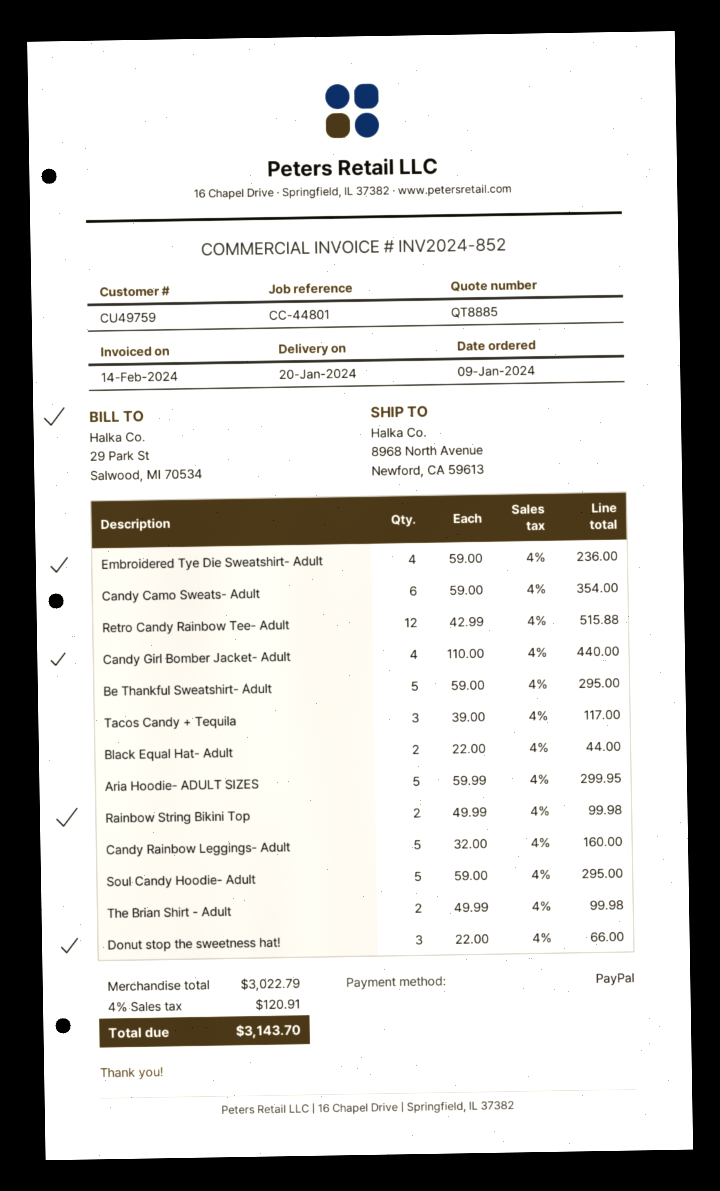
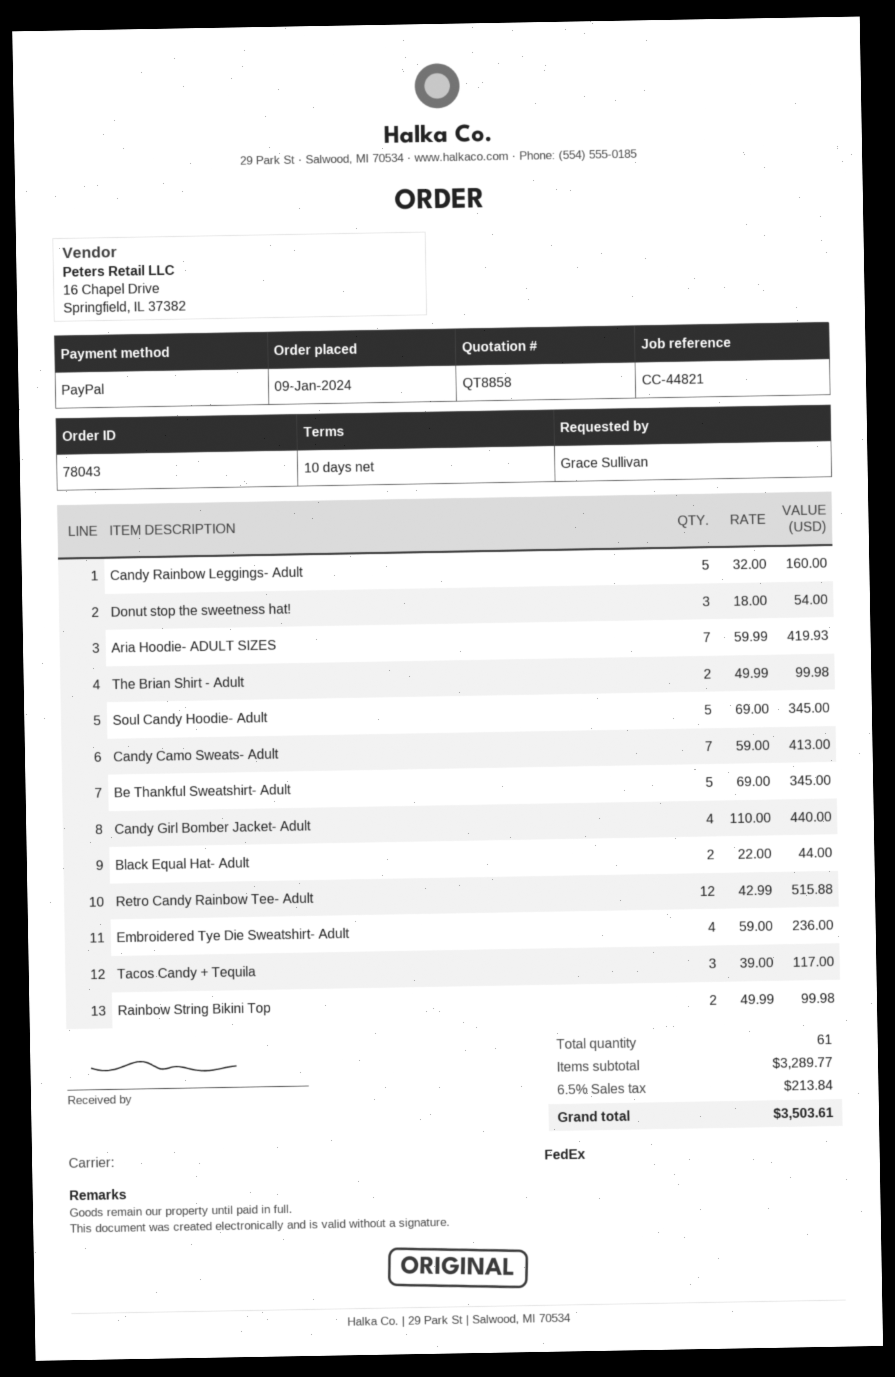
quote number: QT8885 -> QT8858
reference: CC-44801 -> CC-44821
Candy Camo Sweats- Adult: 6 x 59.00 = 354.00 -> 7 x 59.00 = 413.00
Be Thankful Sweatshirt- Adult: 5 x 59.00 = 295.00 -> 5 x 69.00 = 345.00
Aria Hoodie- ADULT SIZES: 5 x 59.99 = 299.95 -> 7 x 59.99 = 419.93
Soul Candy Hoodie- Adult: 5 x 59.00 = 295.00 -> 5 x 69.00 = 345.00
Donut stop the sweetness hat!: 3 x 22.00 = 66.00 -> 3 x 18.00 = 54.00
subtotal: 3022.79 -> 3289.77
tax: 4% = 120.91 -> 6.5% = 213.84
total: 3143.70 -> 3503.61

